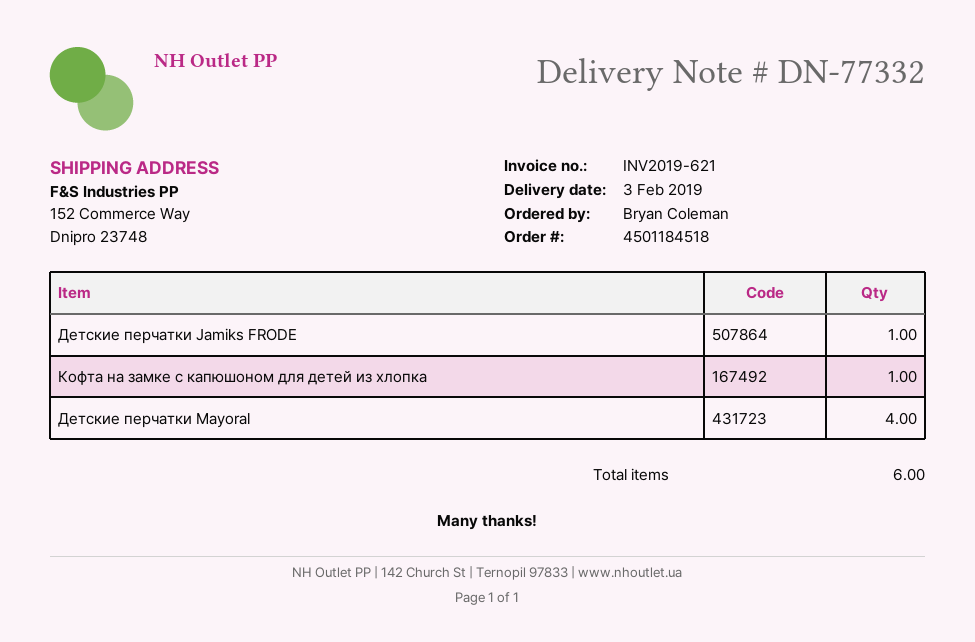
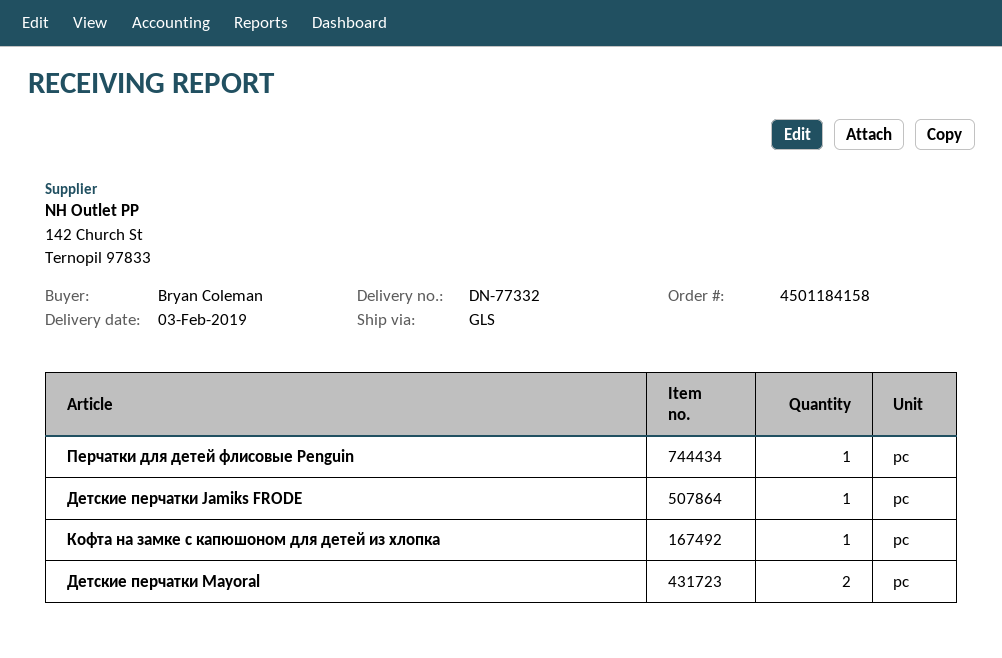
order number: 4501184518 -> 4501184158
Детские перчатки Mayoral: 4 -> 2
Перчатки для детей флисовые Penguin: none -> 1

